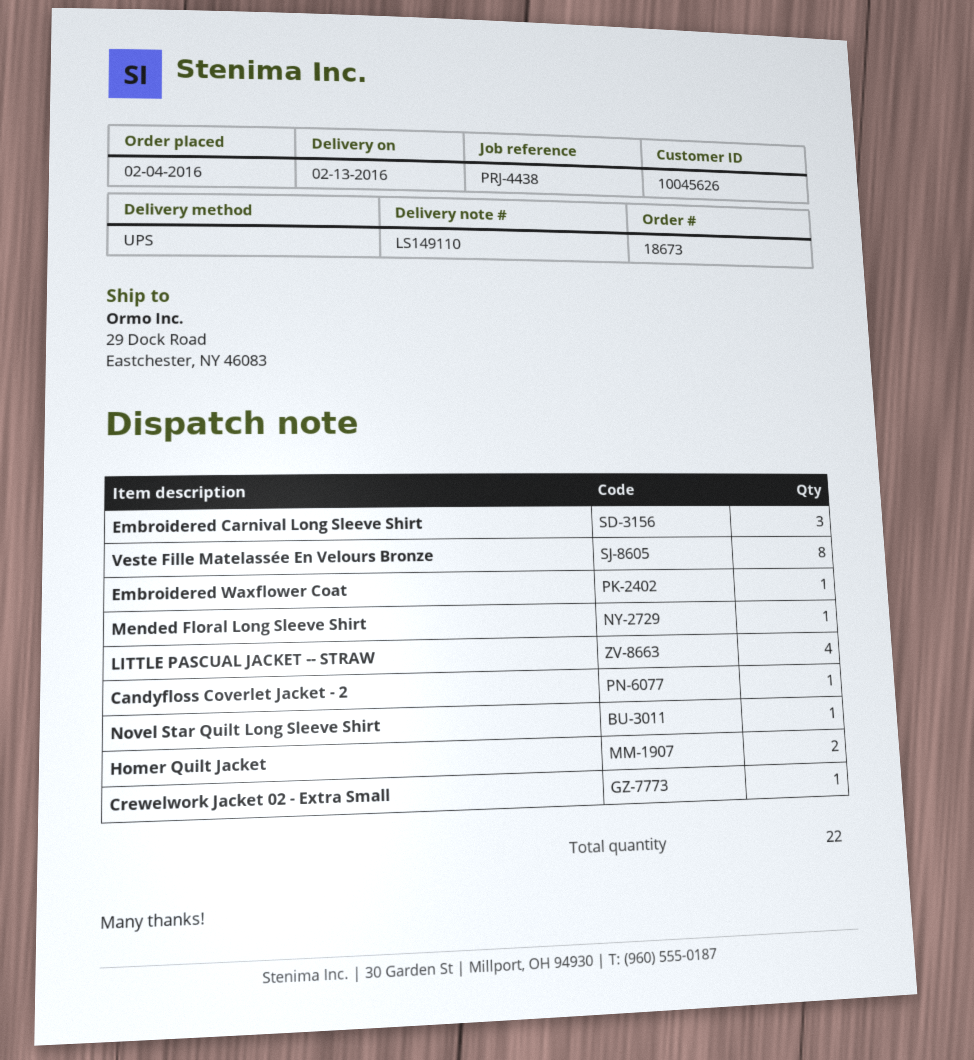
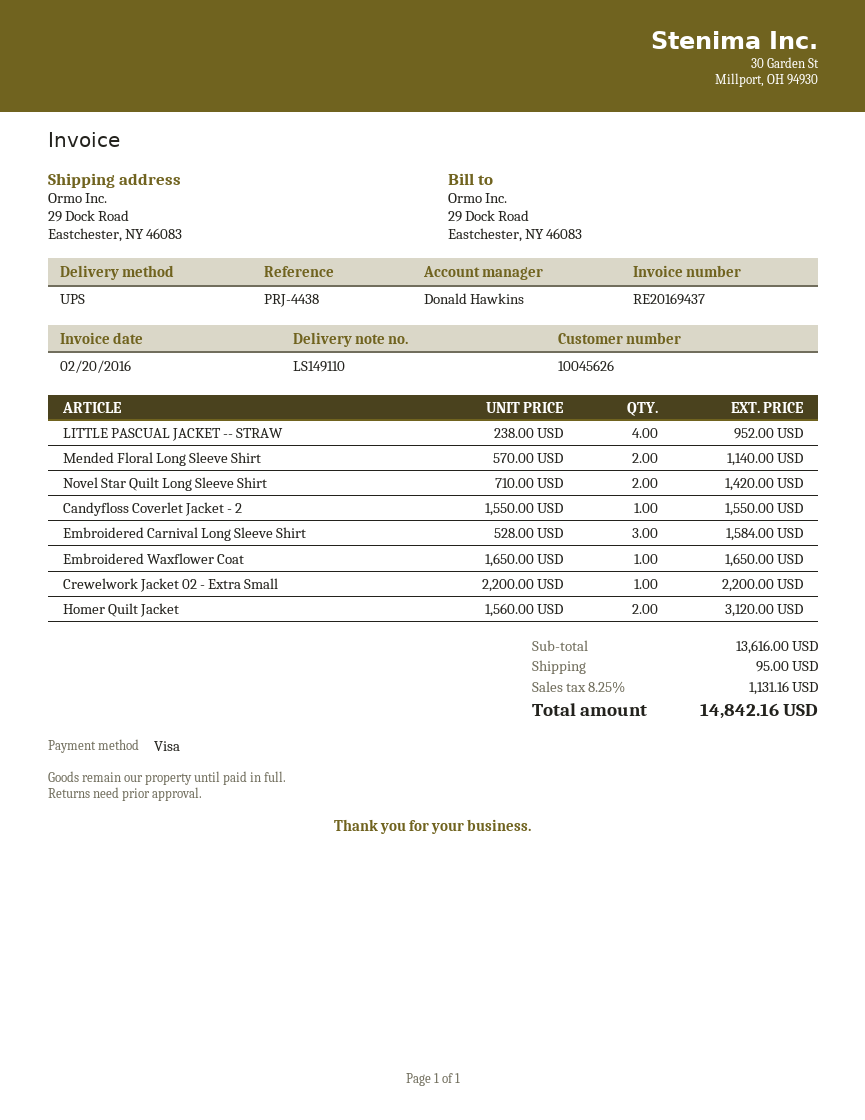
Veste Fille Matelassée En Velours Bronze: 8 -> none
Mended Floral Long Sleeve Shirt: 1 -> 2
Novel Star Quilt Long Sleeve Shirt: 1 -> 2

